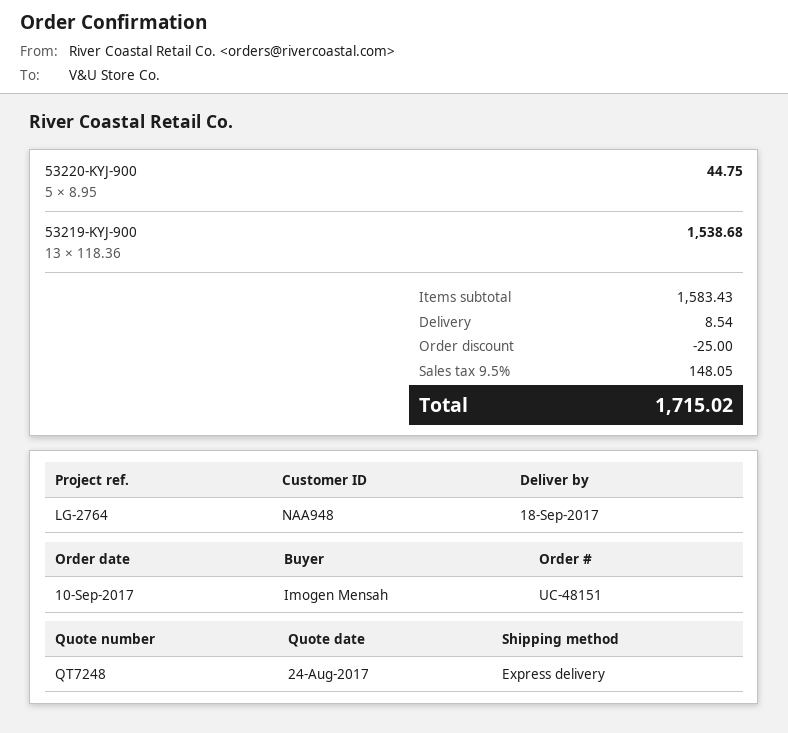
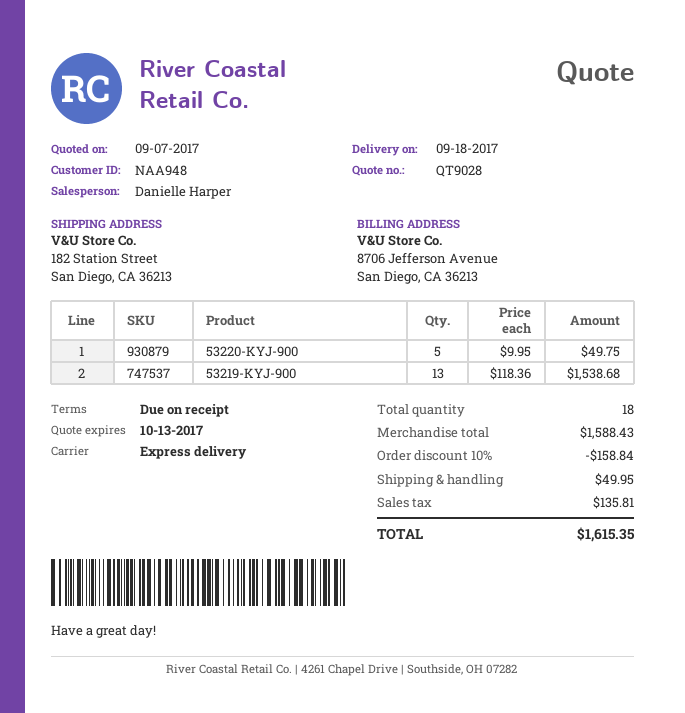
quote number: QT7248 -> QT9028
quote date: 2017-08-24 -> 2017-09-07
53220-KYJ-900: 5 x 8.95 = 44.75 -> 5 x 9.95 = 49.75
subtotal: 1583.43 -> 1588.43
discount: 25.00 -> 158.84
shipping: 8.54 -> 49.95
tax: 148.05 -> 135.81
total: 1715.02 -> 1615.35

